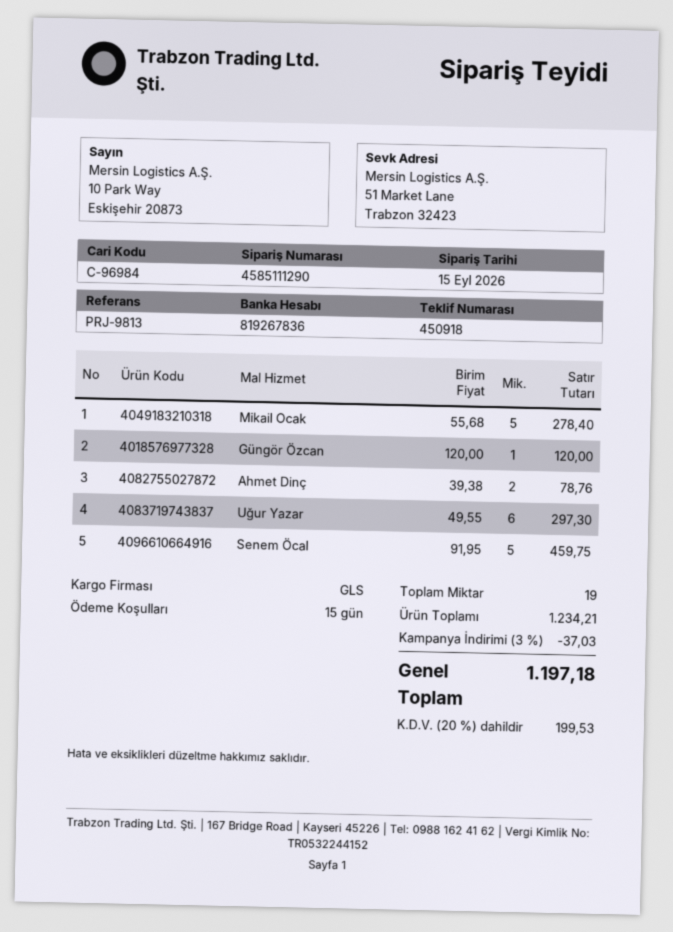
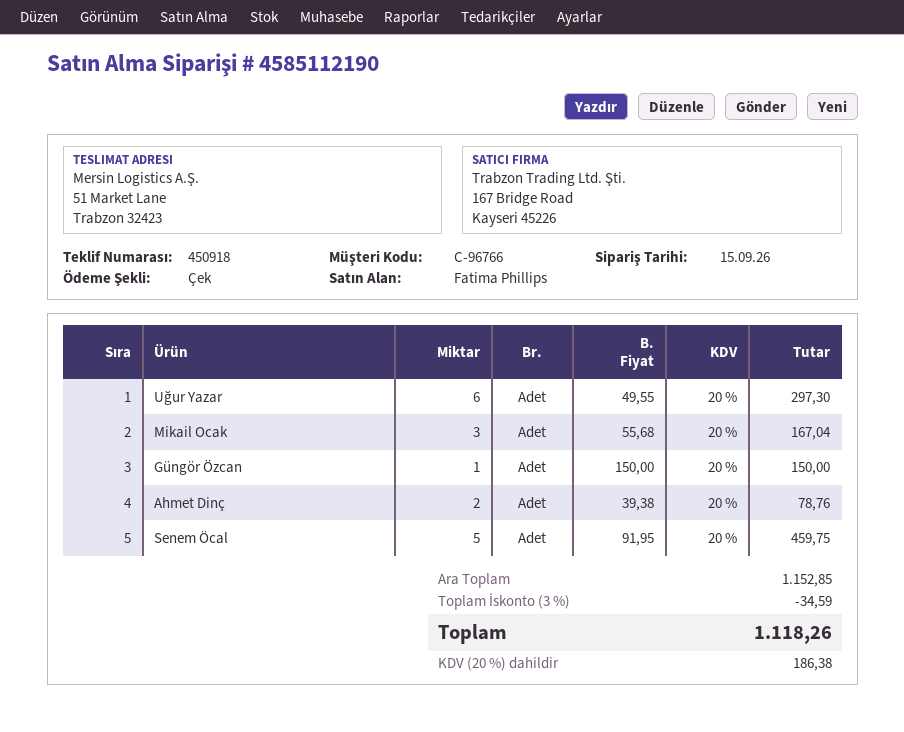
order number: 4585111290 -> 4585112190
customer number: C-96984 -> C-96766
Mikail Ocak: 5 x 55.68 = 278.40 -> 3 x 55.68 = 167.04
Güngör Özcan: 1 x 120.00 = 120.00 -> 1 x 150.00 = 150.00
subtotal: 1234.21 -> 1152.85
discount: 3% = 37.03 -> 3% = 34.59
tax: 20% = 199.53 -> 20% = 186.38
total: 1197.18 -> 1118.26

